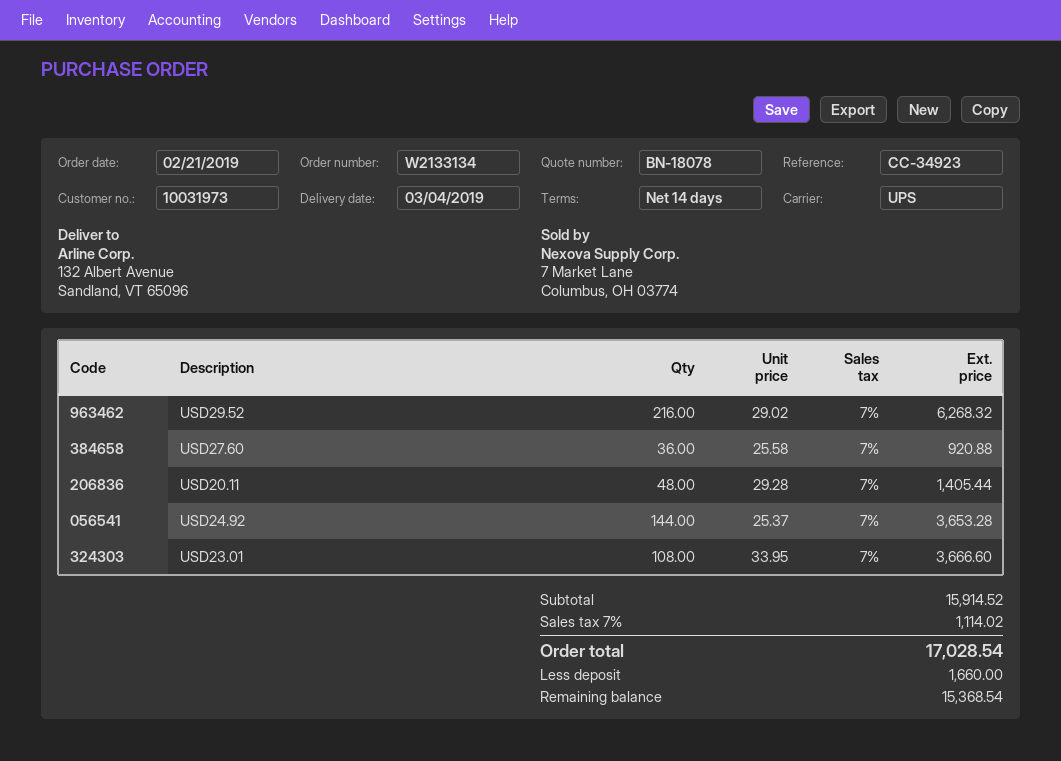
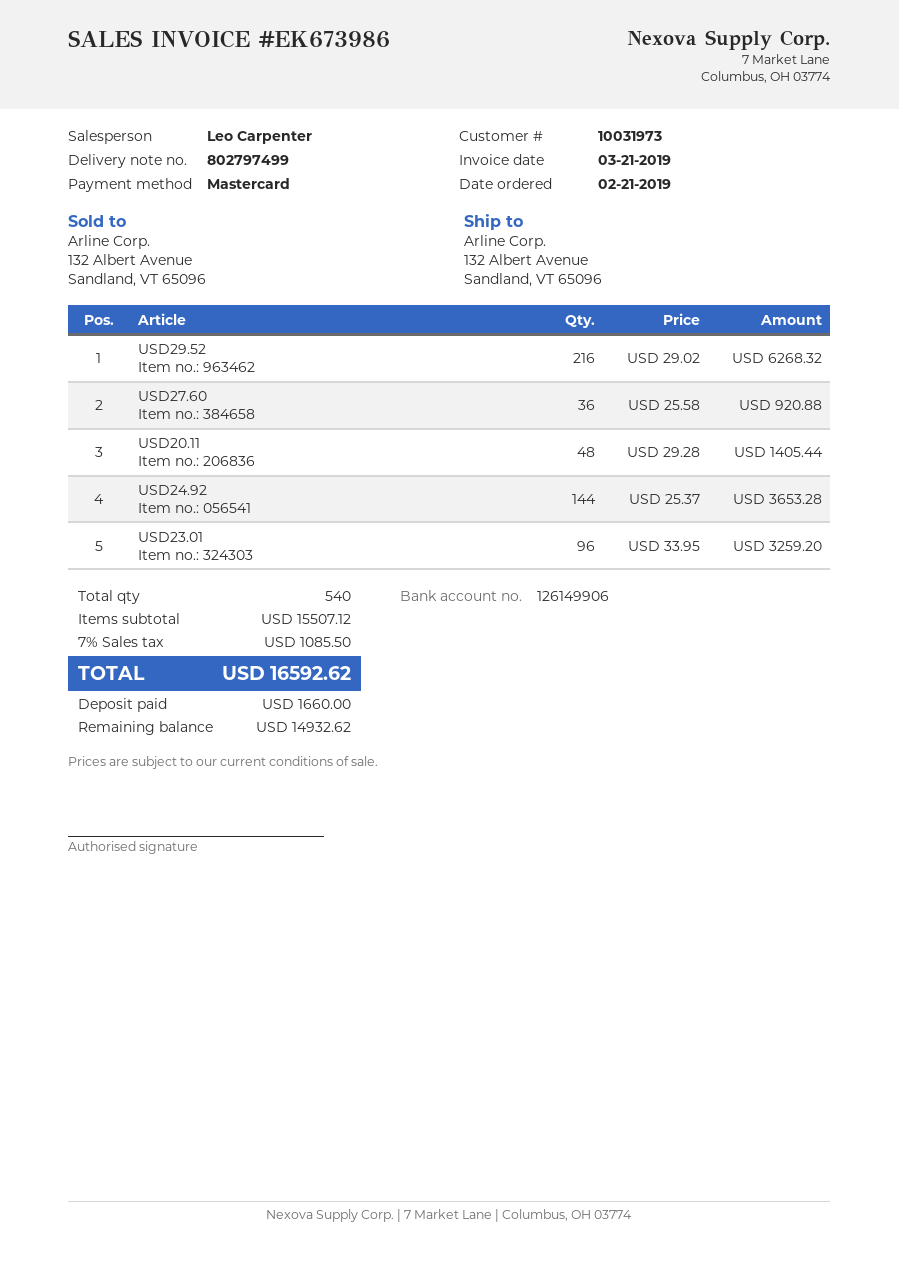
USD23.01: 108 x 33.95 = 3666.60 -> 96 x 33.95 = 3259.20
subtotal: 15914.52 -> 15507.12
tax: 7% = 1114.02 -> 7% = 1085.50
total: 17028.54 -> 16592.62
balance: 15368.54 -> 14932.62

